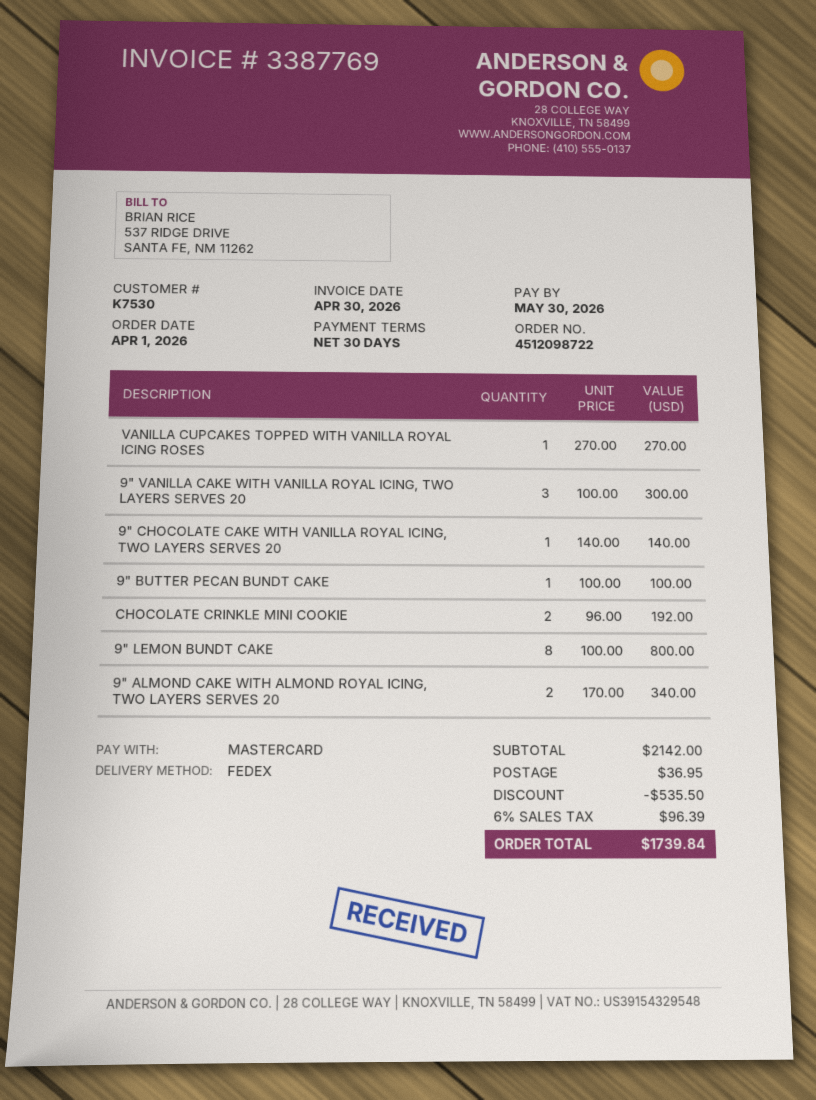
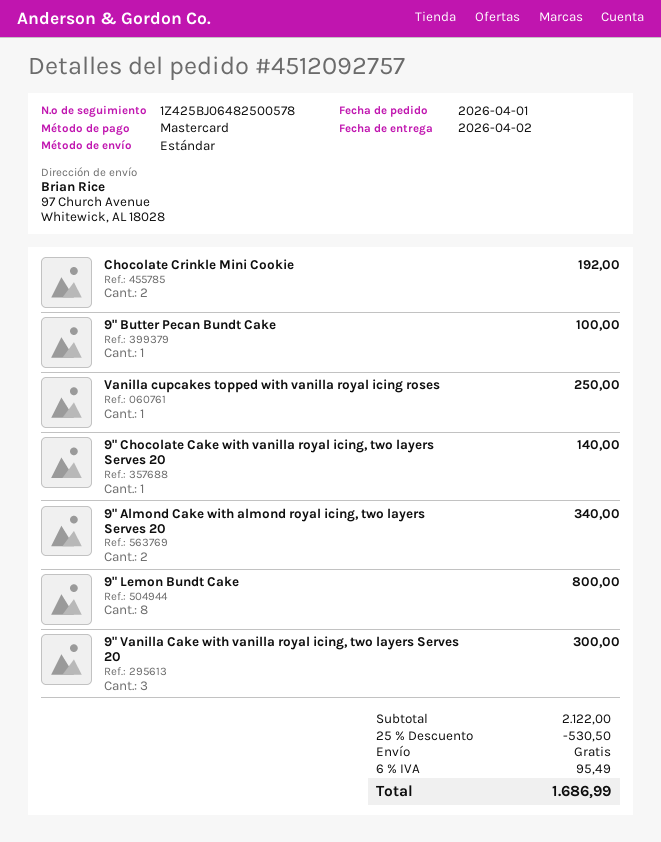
order number: 4512098722 -> 4512092757
shipping method: FedEx -> standard
VANILLA CUPCAKES TOPPED WITH VANILLA ROYAL ICING ROSES: 1 for 270.00 -> 1 for 250.00
subtotal: 2142.00 -> 2122.00
discount: 535.50 -> 530.50
shipping: 36.95 -> 0.00
tax: 6% = 96.39 -> 6% = 95.49
total: 1739.84 -> 1686.99

